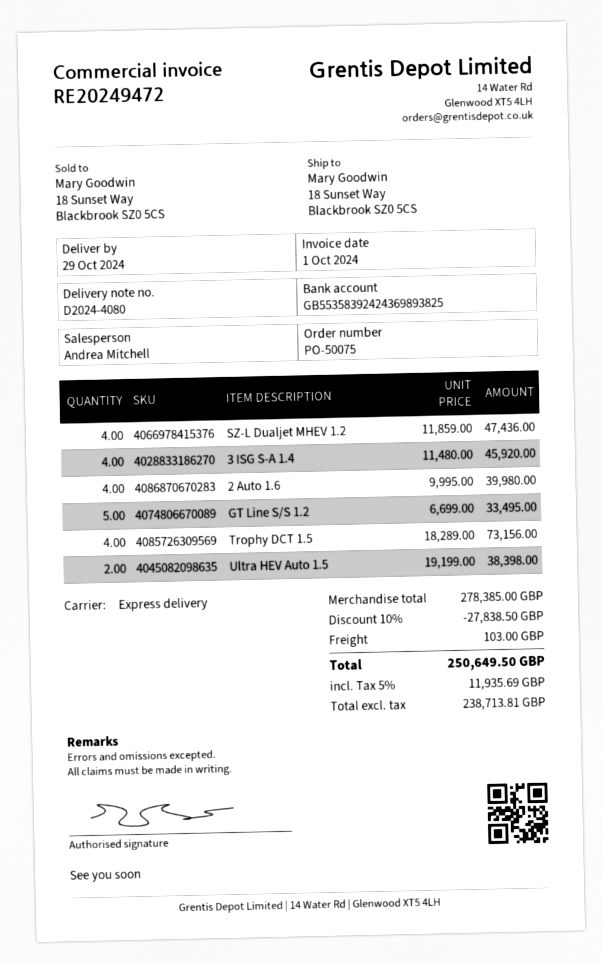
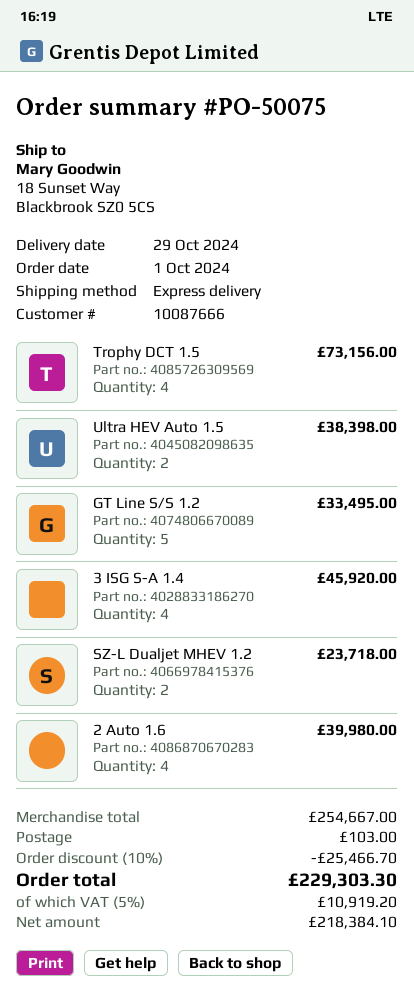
SZ-L Dualjet MHEV 1.2: 4 for 47436.00 -> 2 for 23718.00
subtotal: 278385.00 -> 254667.00
discount: 10% = 27838.50 -> 10% = 25466.70
net: 238713.81 -> 218384.10
tax: 5% = 11935.69 -> 5% = 10919.20
total: 250649.50 -> 229303.30

